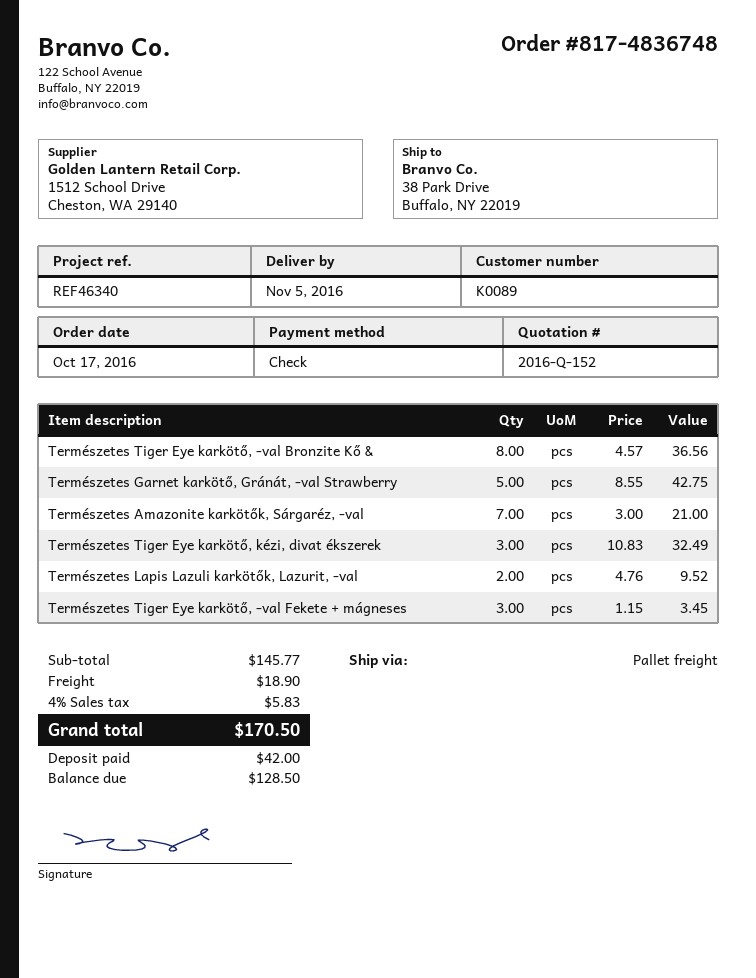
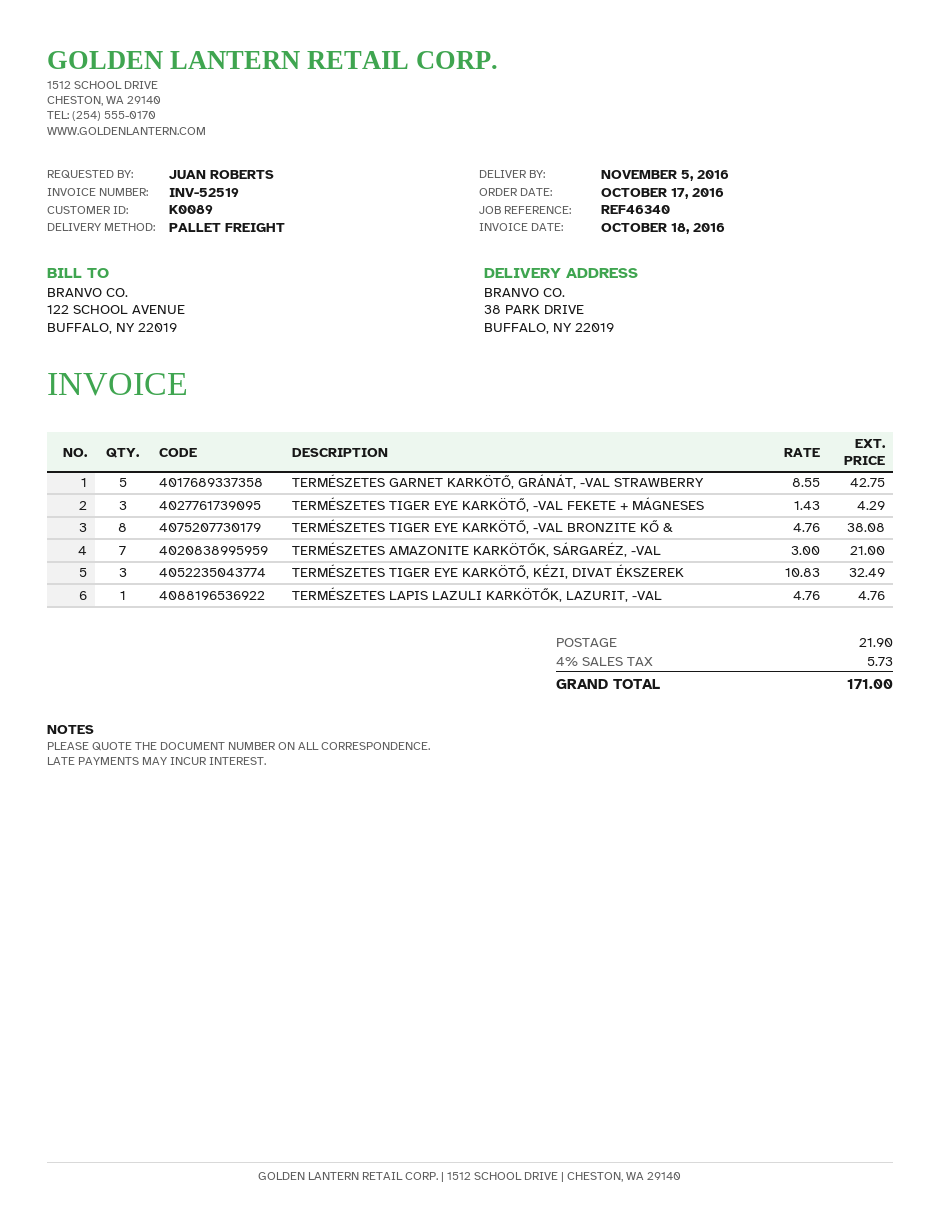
Természetes Tiger Eye karkötő, -val Bronzite Kő &: 8 x 4.57 = 36.56 -> 8 x 4.76 = 38.08
Természetes Lapis Lazuli karkötők, Lazurit, -val: 2 x 4.76 = 9.52 -> 1 x 4.76 = 4.76
Természetes Tiger Eye karkötő, -val Fekete + mágneses: 3 x 1.15 = 3.45 -> 3 x 1.43 = 4.29
shipping: 18.90 -> 21.90
tax: 4% = 5.83 -> 4% = 5.73
total: 170.50 -> 171.00

